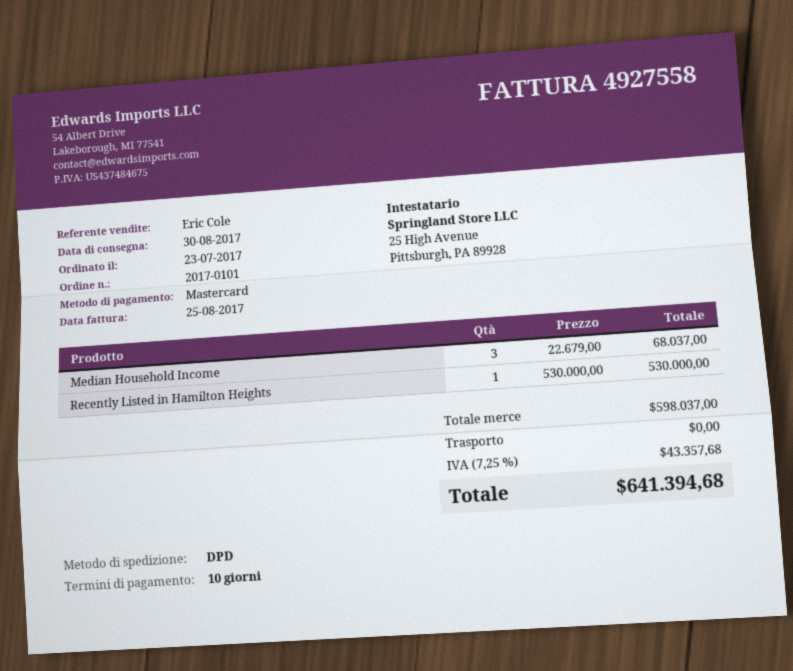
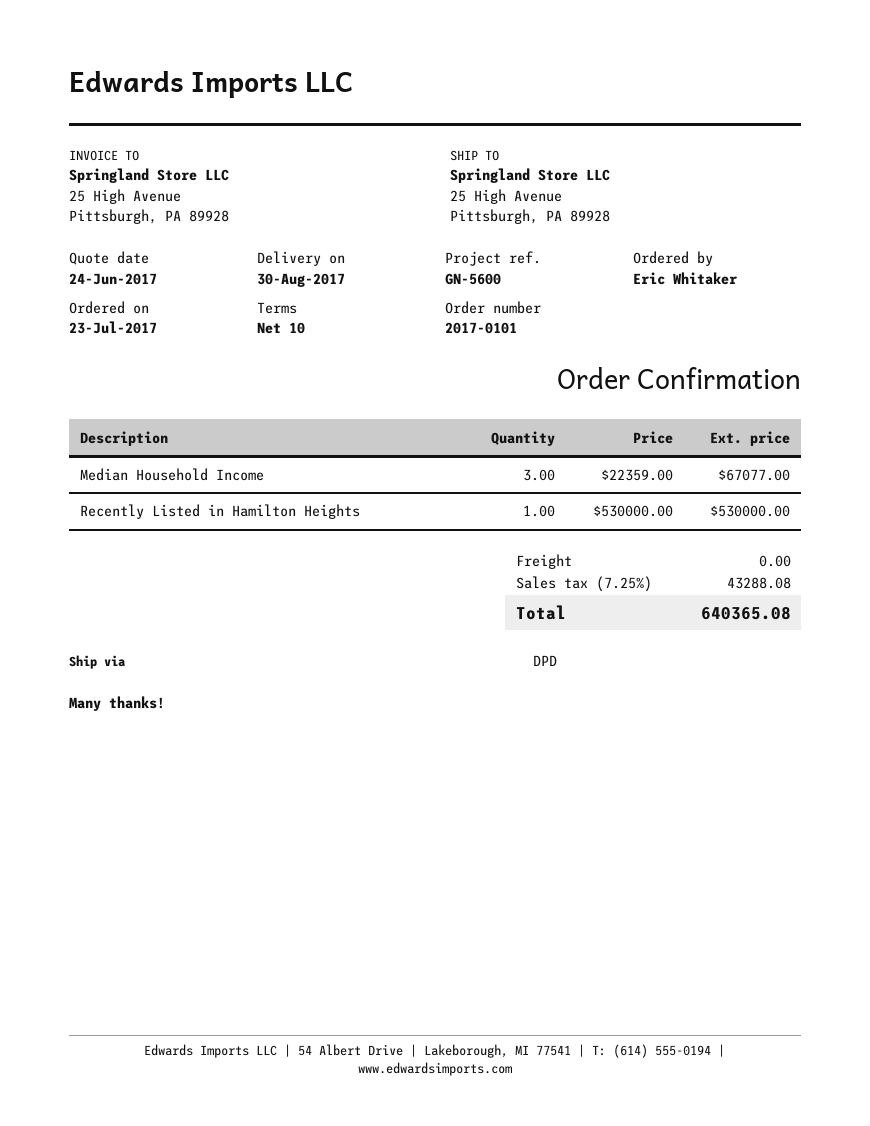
Median Household Income: 3 x 22679.00 = 68037.00 -> 3 x 22359.00 = 67077.00
tax: 7.25% = 43357.68 -> 7.25% = 43288.08
total: 641394.68 -> 640365.08

